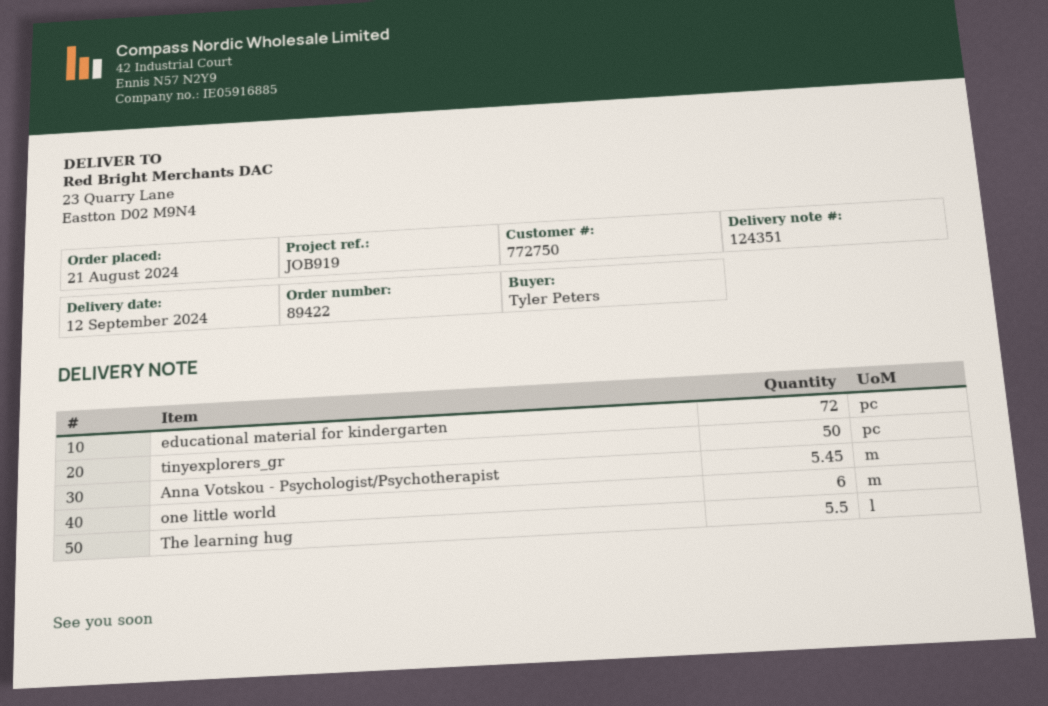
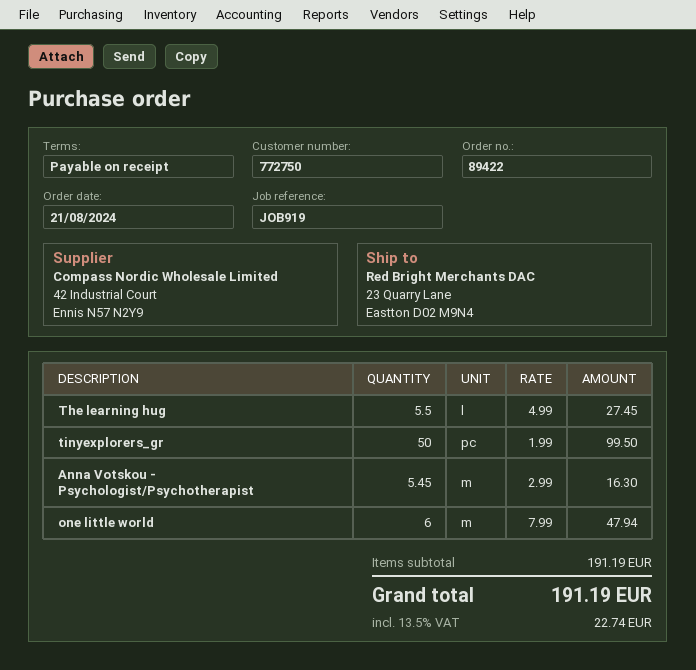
educational material for kindergarten: 72 -> none

